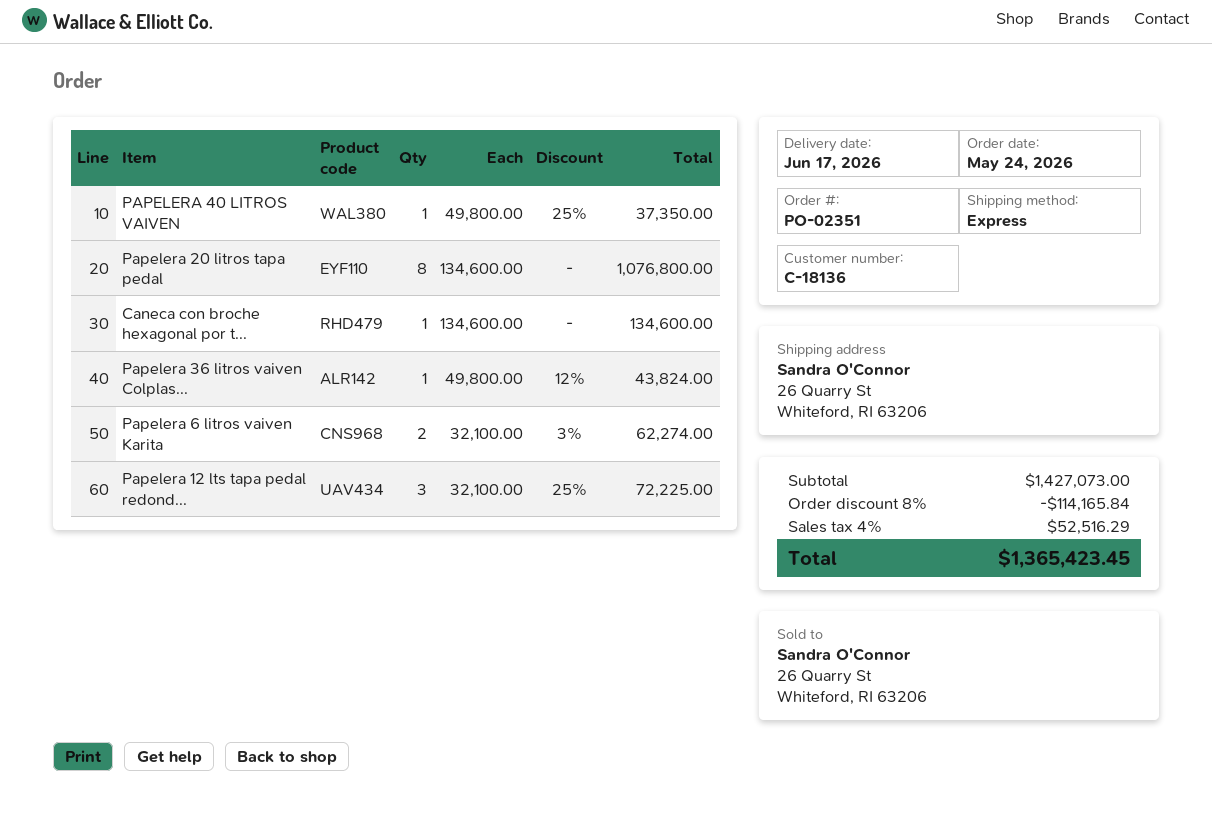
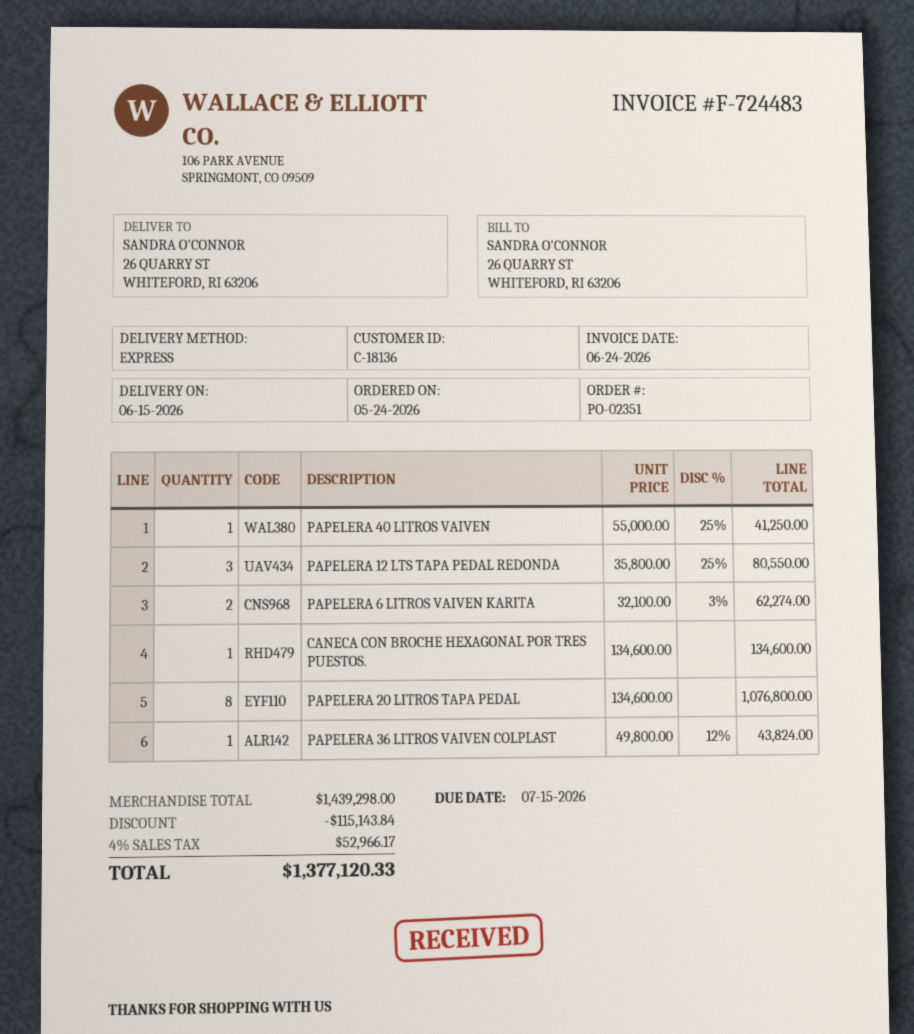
delivery date: 2026-06-17 -> 2026-06-15
PAPELERA 40 LITROS VAIVEN: 1 x 49800.00 - 25% = 37350.00 -> 1 x 55000.00 - 25% = 41250.00
Papelera 12 lts tapa pedal redond...: 3 x 32100.00 - 25% = 72225.00 -> 3 x 35800.00 - 25% = 80550.00
subtotal: 1427073.00 -> 1439298.00
discount: 114165.84 -> 115143.84
tax: 4% = 52516.29 -> 4% = 52966.17
total: 1365423.45 -> 1377120.33

